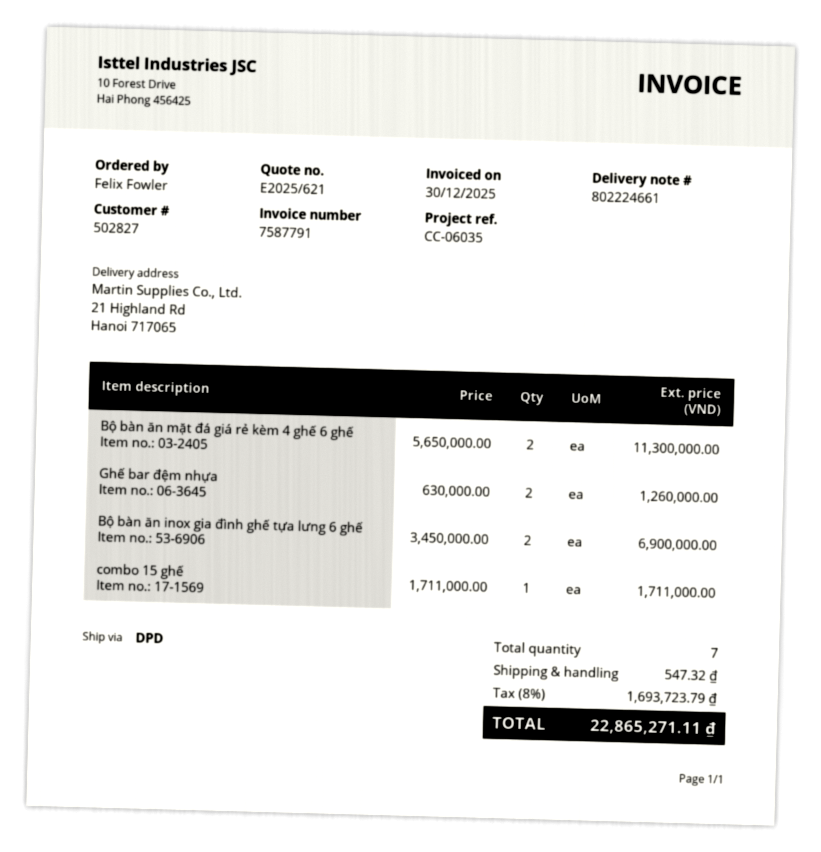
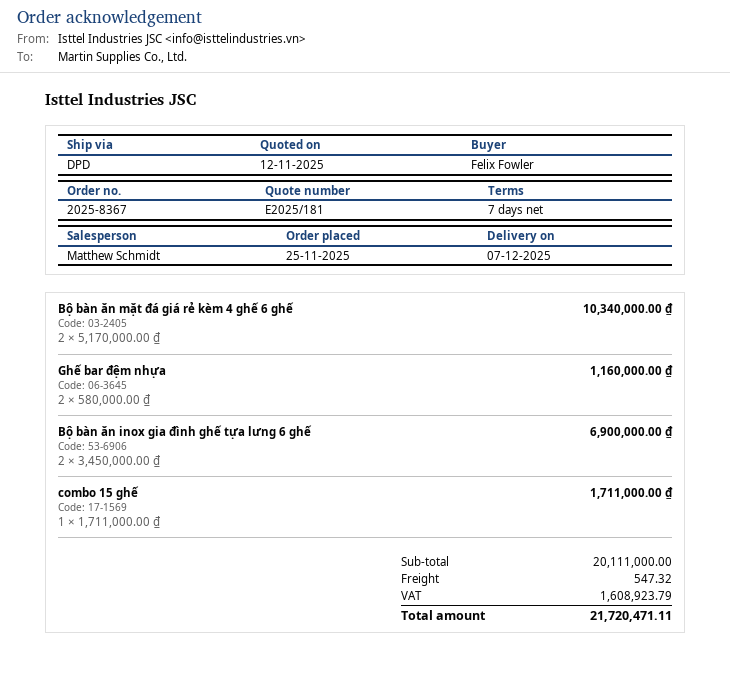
quote number: E2025/621 -> E2025/181
Bộ bàn ăn mặt đá giá rẻ kèm 4 ghế 6 ghế: 2 x 5650000.00 = 11300000.00 -> 2 x 5170000.00 = 10340000.00
Ghế bar đệm nhựa: 2 x 630000.00 = 1260000.00 -> 2 x 580000.00 = 1160000.00
tax: 1693723.79 -> 1608923.79
total: 22865271.11 -> 21720471.11

